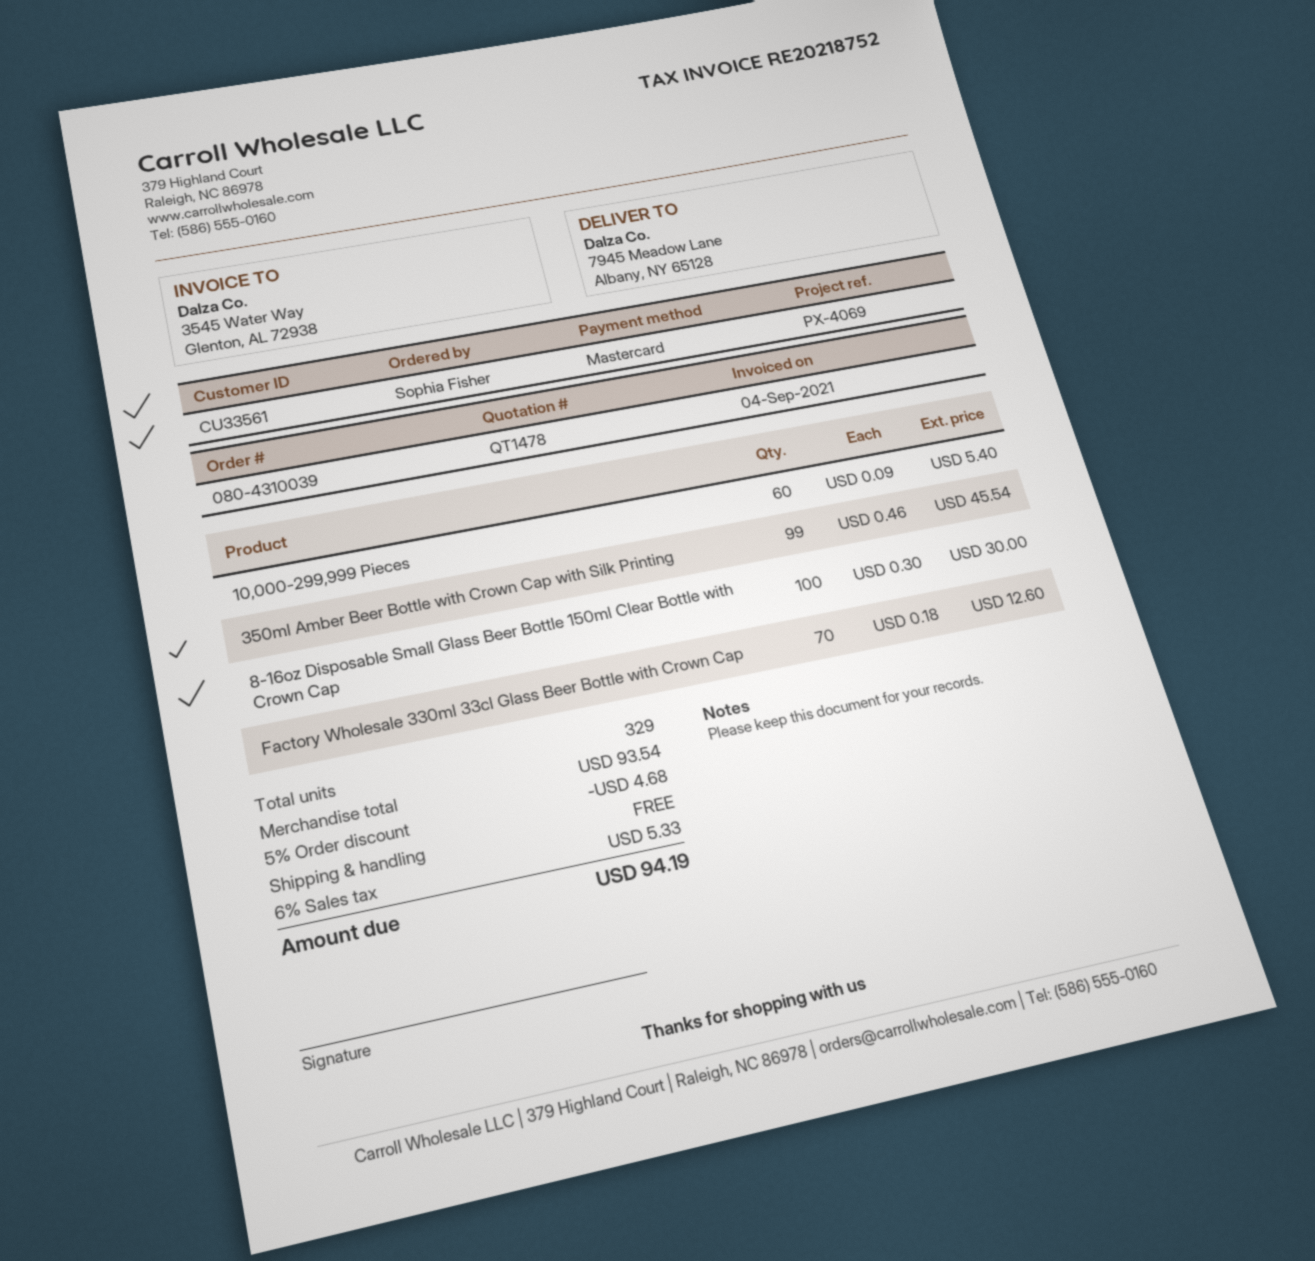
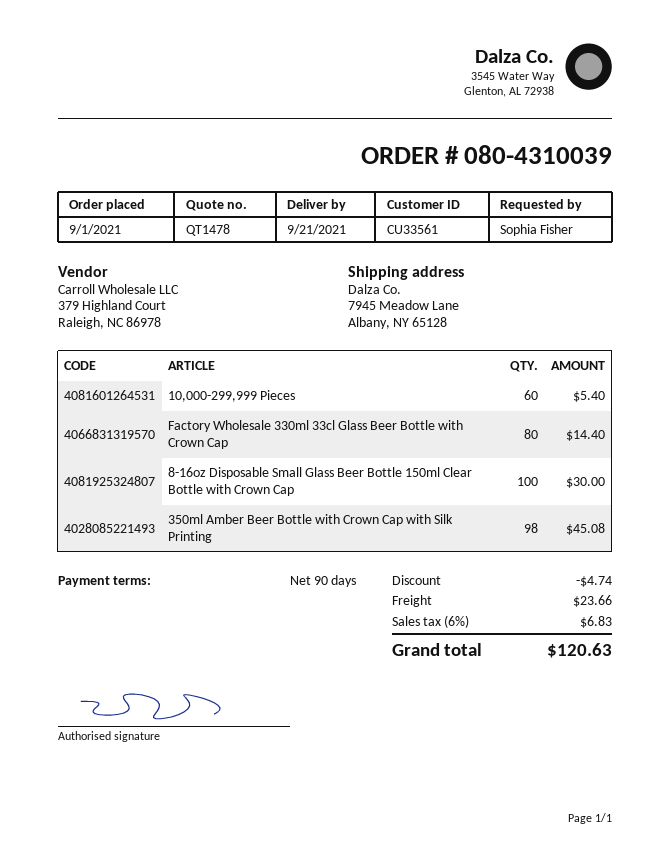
350ml Amber Beer Bottle with Crown Cap with Silk Printing: 99 for 45.54 -> 98 for 45.08
Factory Wholesale 330ml 33cl Glass Beer Bottle with Crown Cap: 70 for 12.60 -> 80 for 14.40
discount: 4.68 -> 4.74
shipping: 0.00 -> 23.66
tax: 6% = 5.33 -> 6% = 6.83
total: 94.19 -> 120.63

